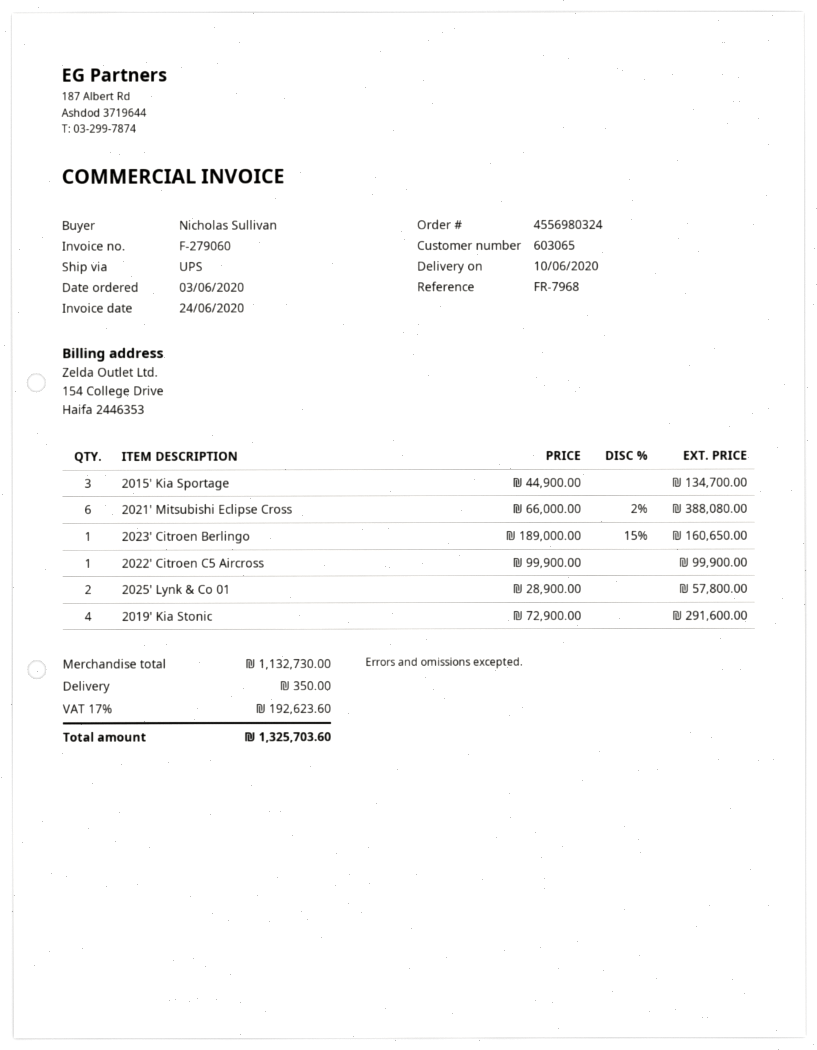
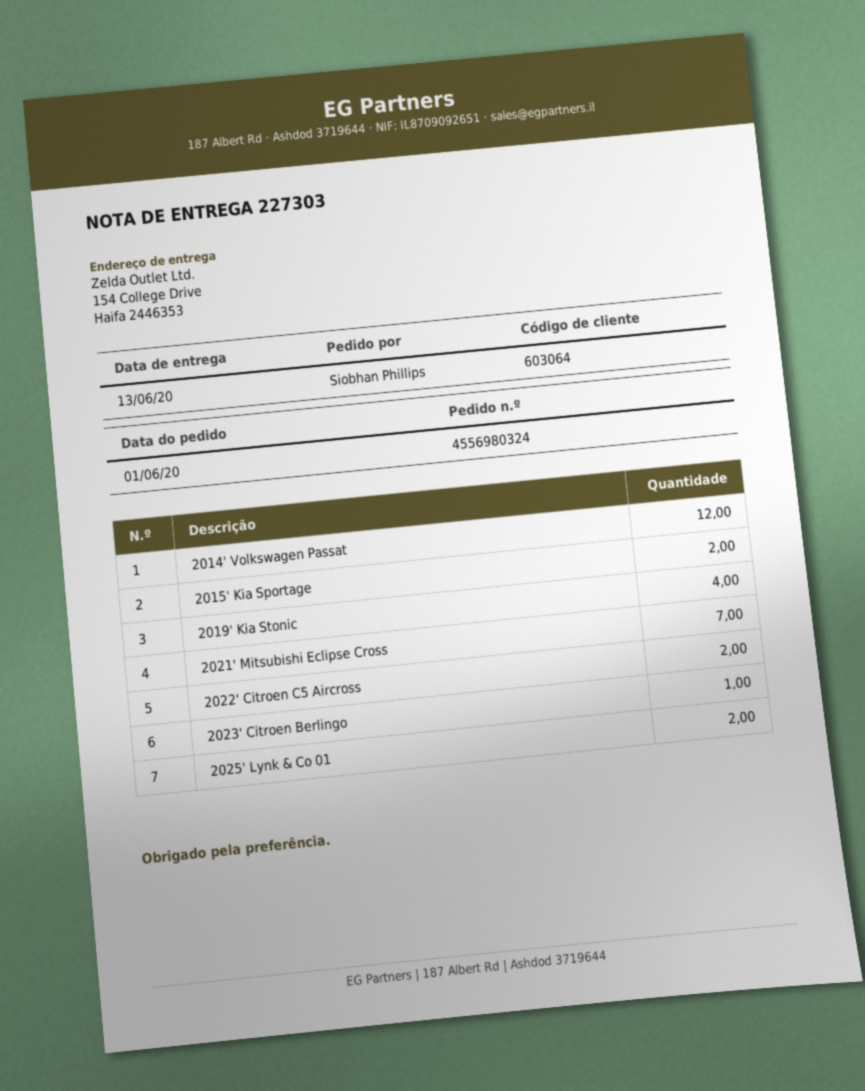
order date: 2020-06-03 -> 2020-06-01
delivery date: 2020-06-10 -> 2020-06-13
customer number: 603065 -> 603064
ordered by: Nicholas Sullivan -> Siobhan Phillips
2015' Kia Sportage: 3 -> 2
2021' Mitsubishi Eclipse Cross: 6 -> 7
2022' Citroen C5 Aircross: 1 -> 2
2014' Volkswagen Passat: none -> 12

